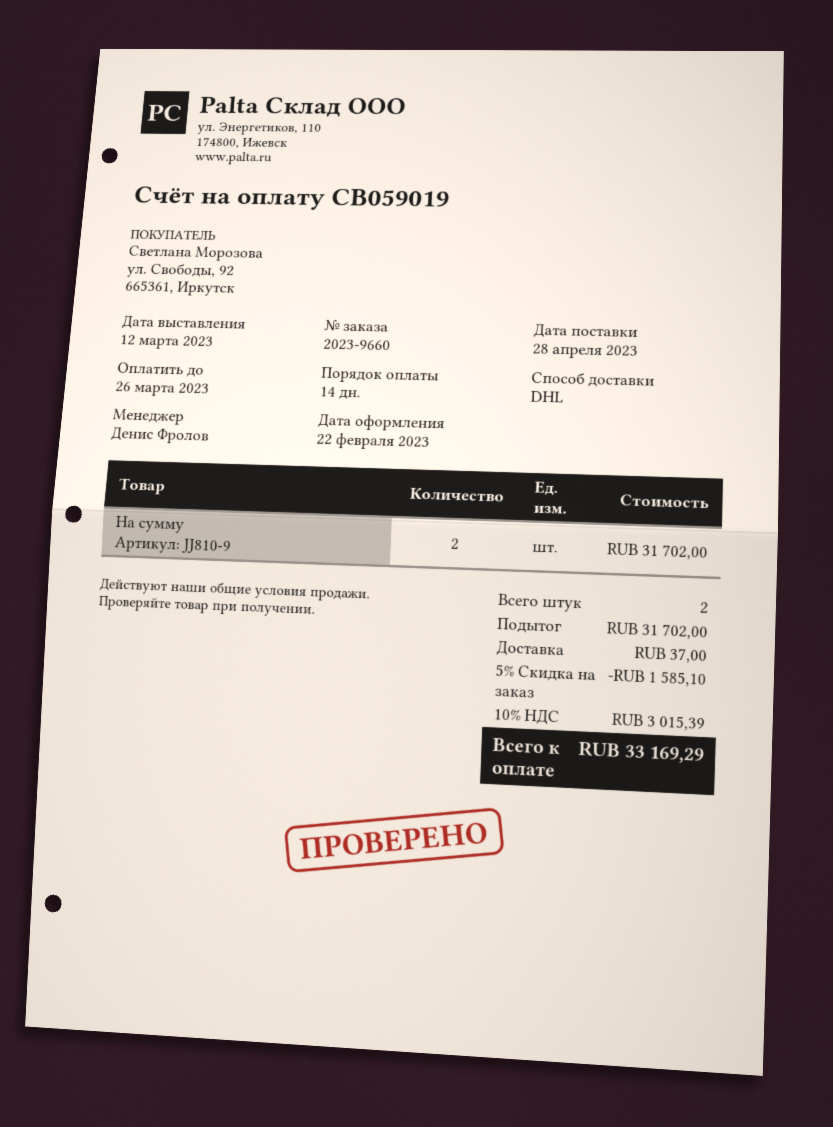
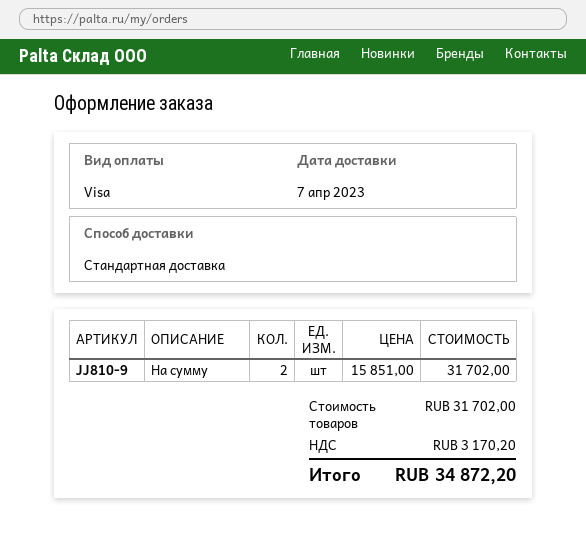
delivery date: 2023-04-28 -> 2023-04-07
shipping method: DHL -> standard
discount: 5% = 1585.10 -> none
shipping: 37.00 -> none
tax: 3015.39 -> 3170.20
total: 33169.29 -> 34872.20

